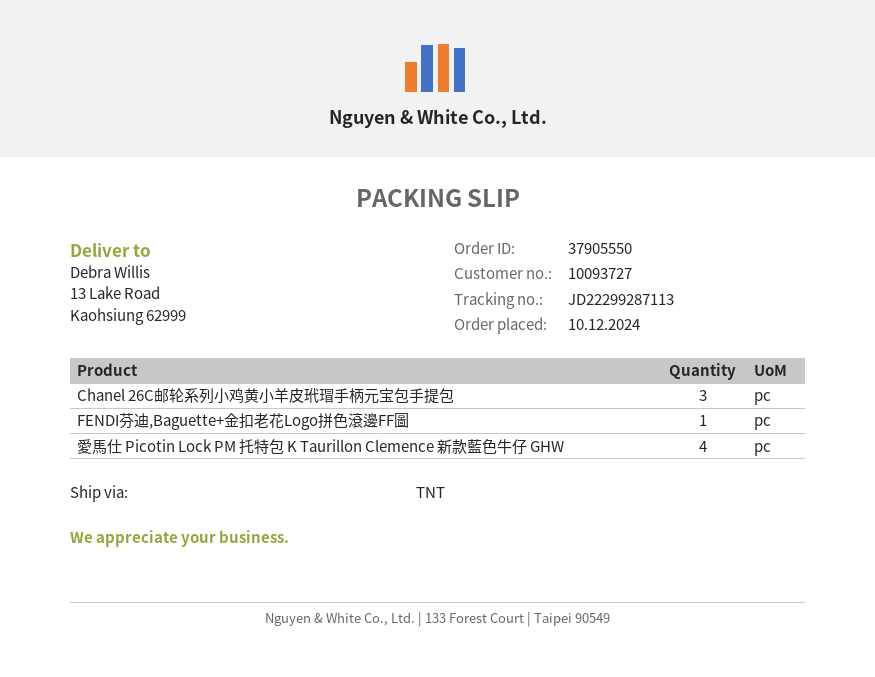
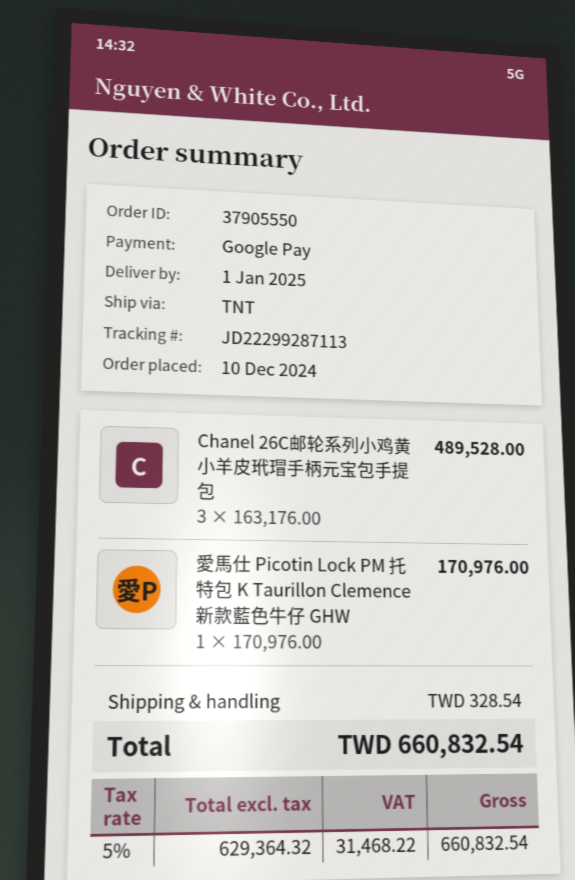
FENDI芬迪,Baguette+金扣老花Logo拼色滾邊FF圖: 1 -> none
愛馬仕 Picotin Lock PM 托特包 K Taurillon Clemence 新款藍色牛仔 GHW: 4 -> 1

